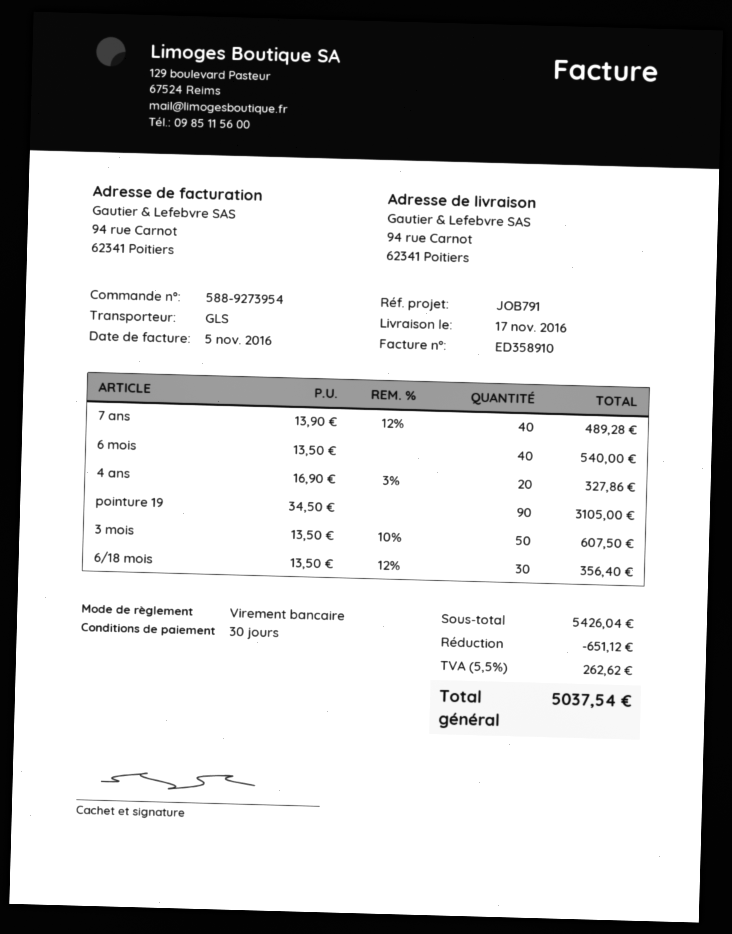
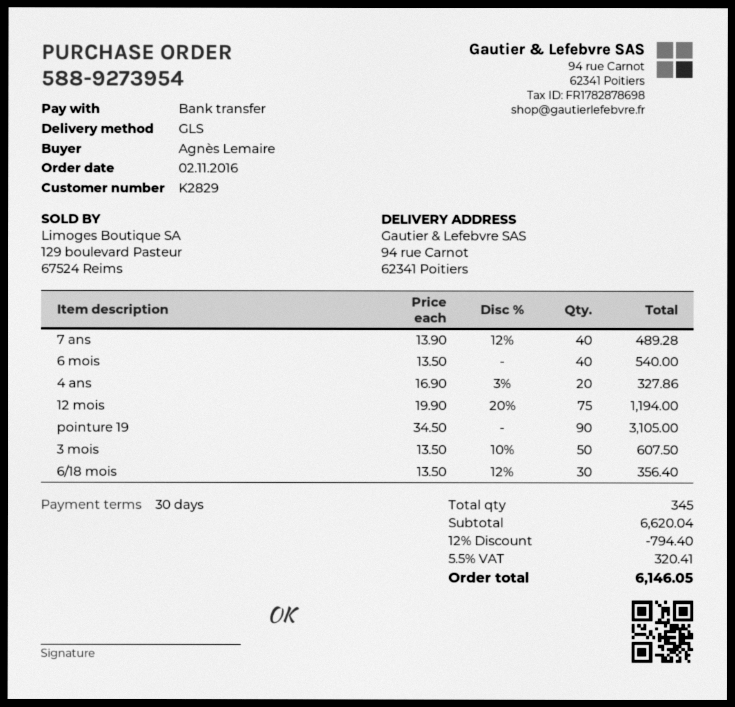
12 mois: none -> 75 x 19.90 - 20% = 1194.00
subtotal: 5426.04 -> 6620.04
discount: 651.12 -> 794.40
tax: 5.5% = 262.62 -> 5.5% = 320.41
total: 5037.54 -> 6146.05

